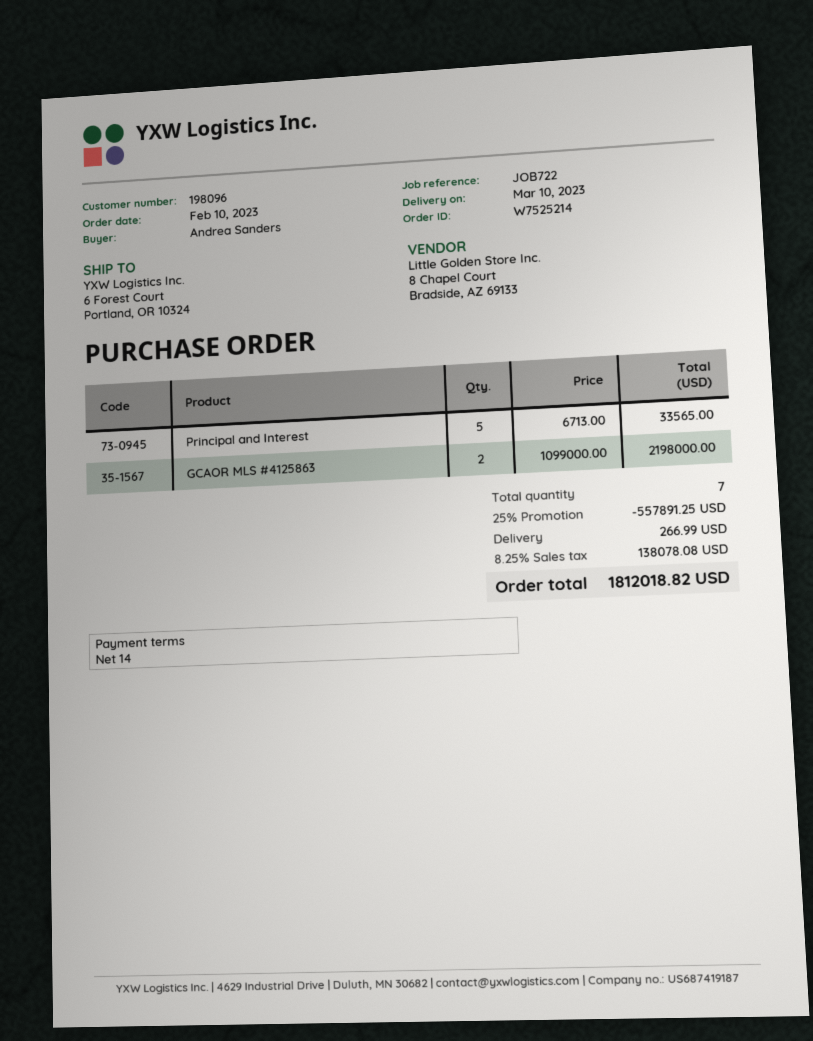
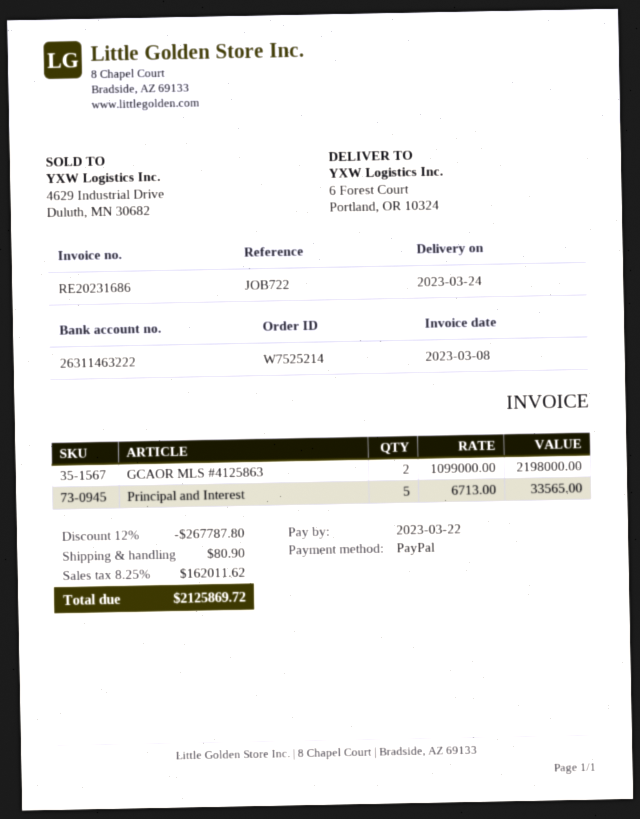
delivery date: 2023-03-10 -> 2023-03-24
discount: 25% = 557891.25 -> 12% = 267787.80
shipping: 266.99 -> 80.90
tax: 8.25% = 138078.08 -> 8.25% = 162011.62
total: 1812018.82 -> 2125869.72

